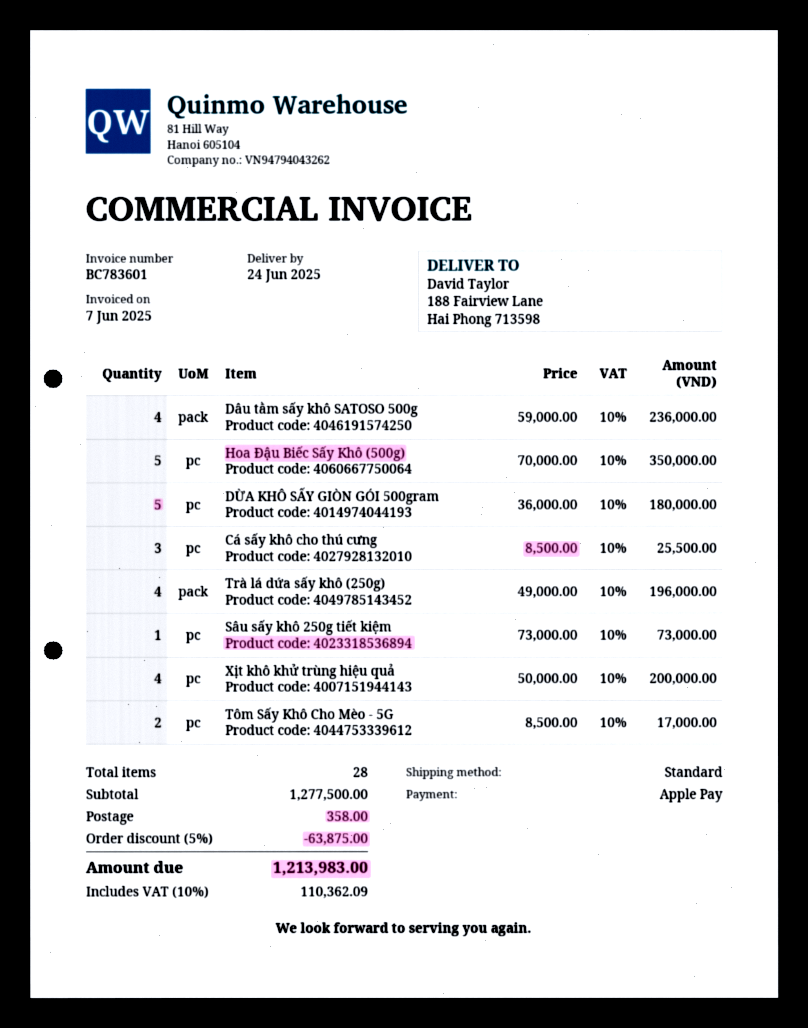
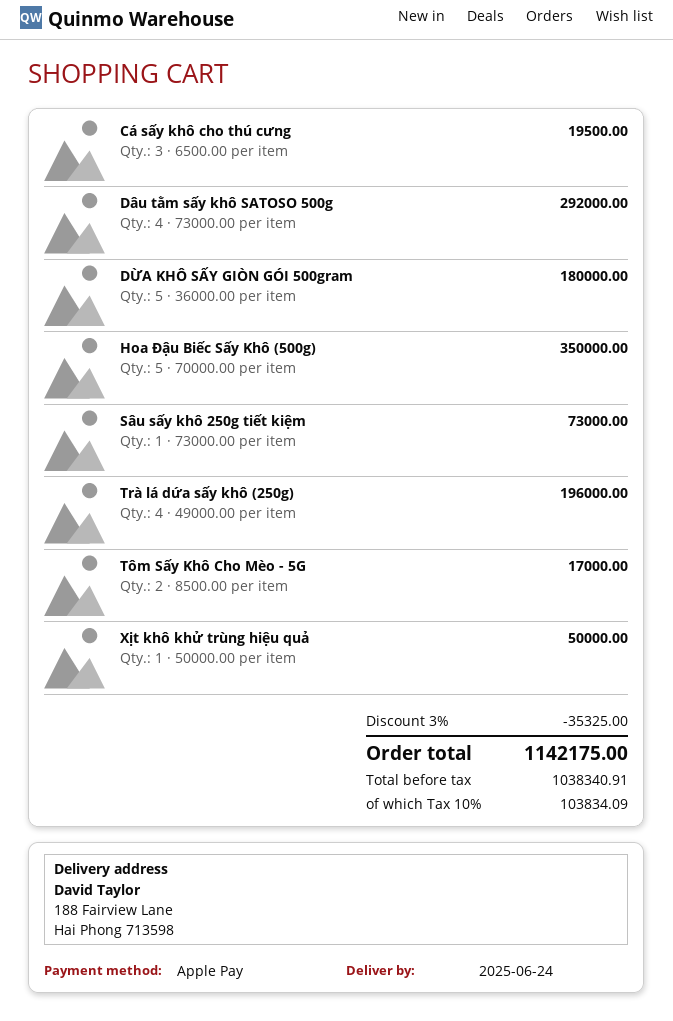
Dâu tằm sấy khô SATOSO 500g: 4 x 59000.00 = 236000.00 -> 4 x 73000.00 = 292000.00
Cá sấy khô cho thú cưng: 3 x 8500.00 = 25500.00 -> 3 x 6500.00 = 19500.00
Xịt khô khử trùng hiệu quả: 4 x 50000.00 = 200000.00 -> 1 x 50000.00 = 50000.00
discount: 5% = 63875.00 -> 3% = 35325.00
shipping: 358.00 -> none
tax: 10% = 110362.09 -> 10% = 103834.09
total: 1213983.00 -> 1142175.00

